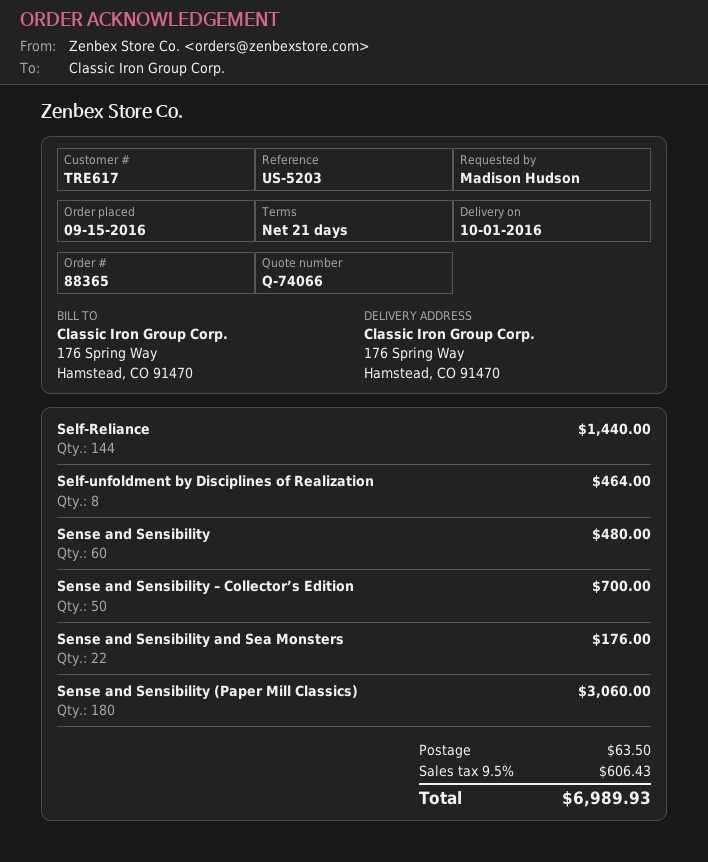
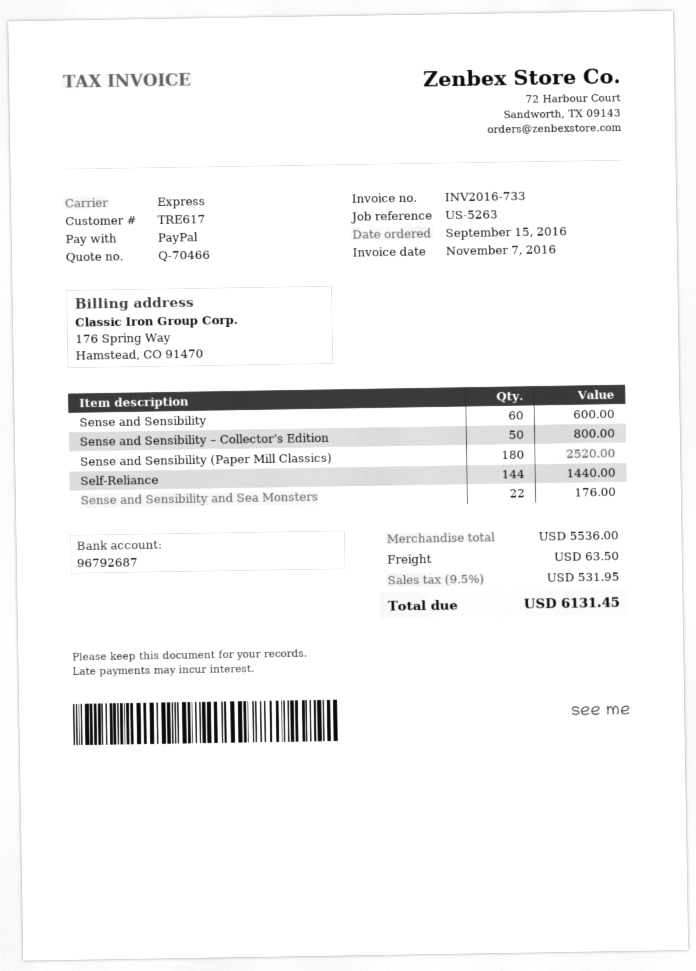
quote number: Q-74066 -> Q-70466
reference: US-5203 -> US-5263
Self-unfoldment by Disciplines of Realization: 8 for 464.00 -> none
Sense and Sensibility: 60 for 480.00 -> 60 for 600.00
Sense and Sensibility – Collector’s Edition: 50 for 700.00 -> 50 for 800.00
Sense and Sensibility (Paper Mill Classics): 180 for 3060.00 -> 180 for 2520.00
tax: 9.5% = 606.43 -> 9.5% = 531.95
total: 6989.93 -> 6131.45

